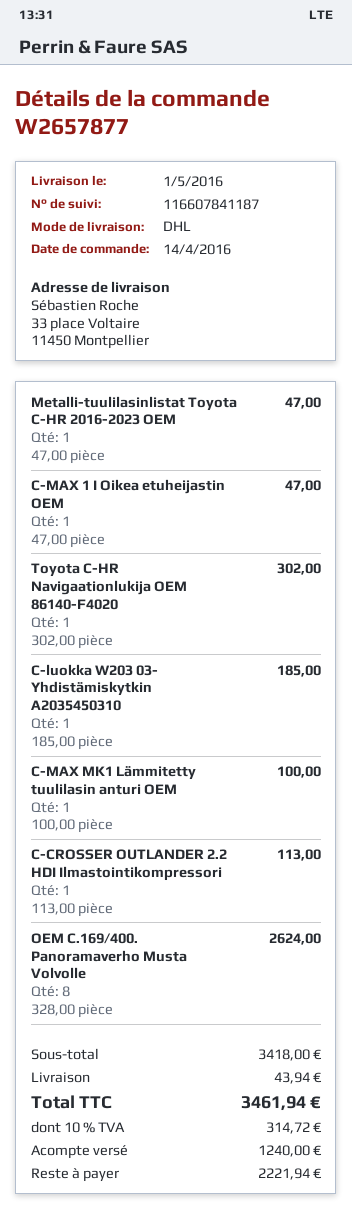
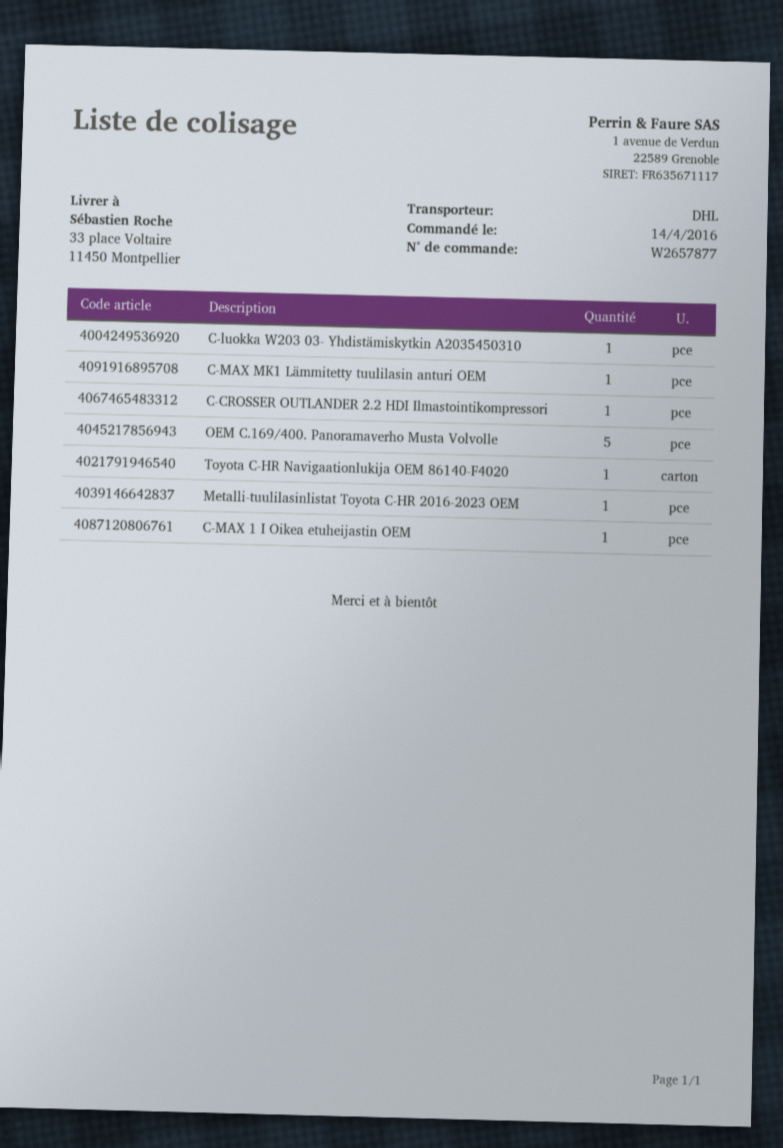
OEM C.169/400. Panoramaverho Musta Volvolle: 8 -> 5

